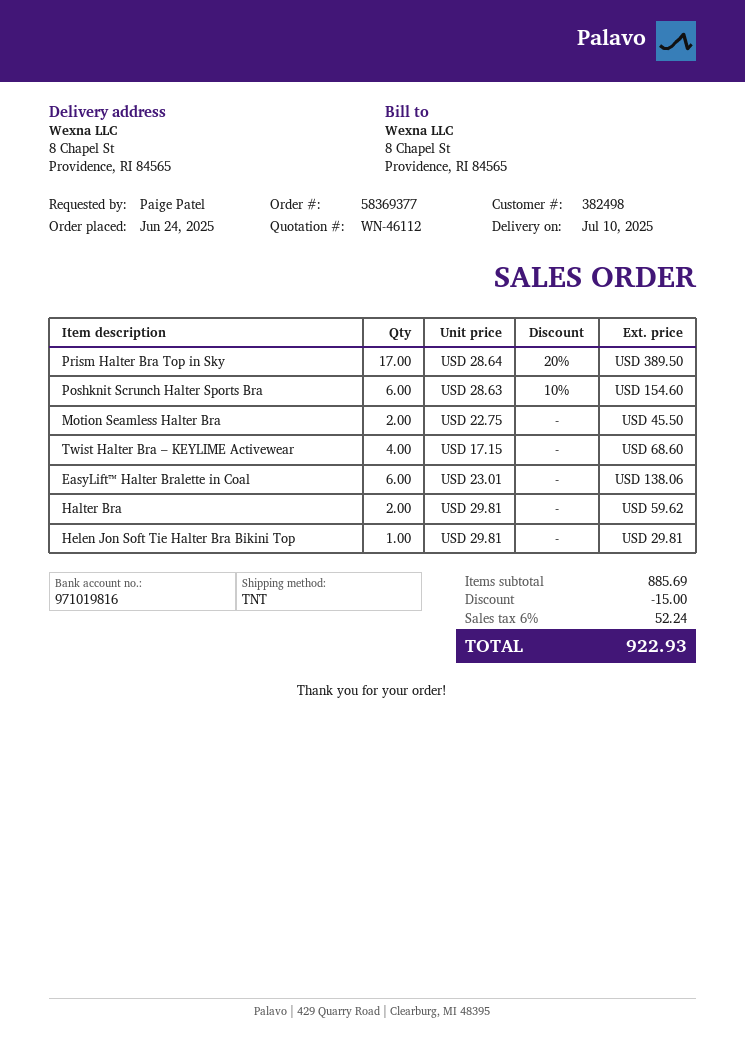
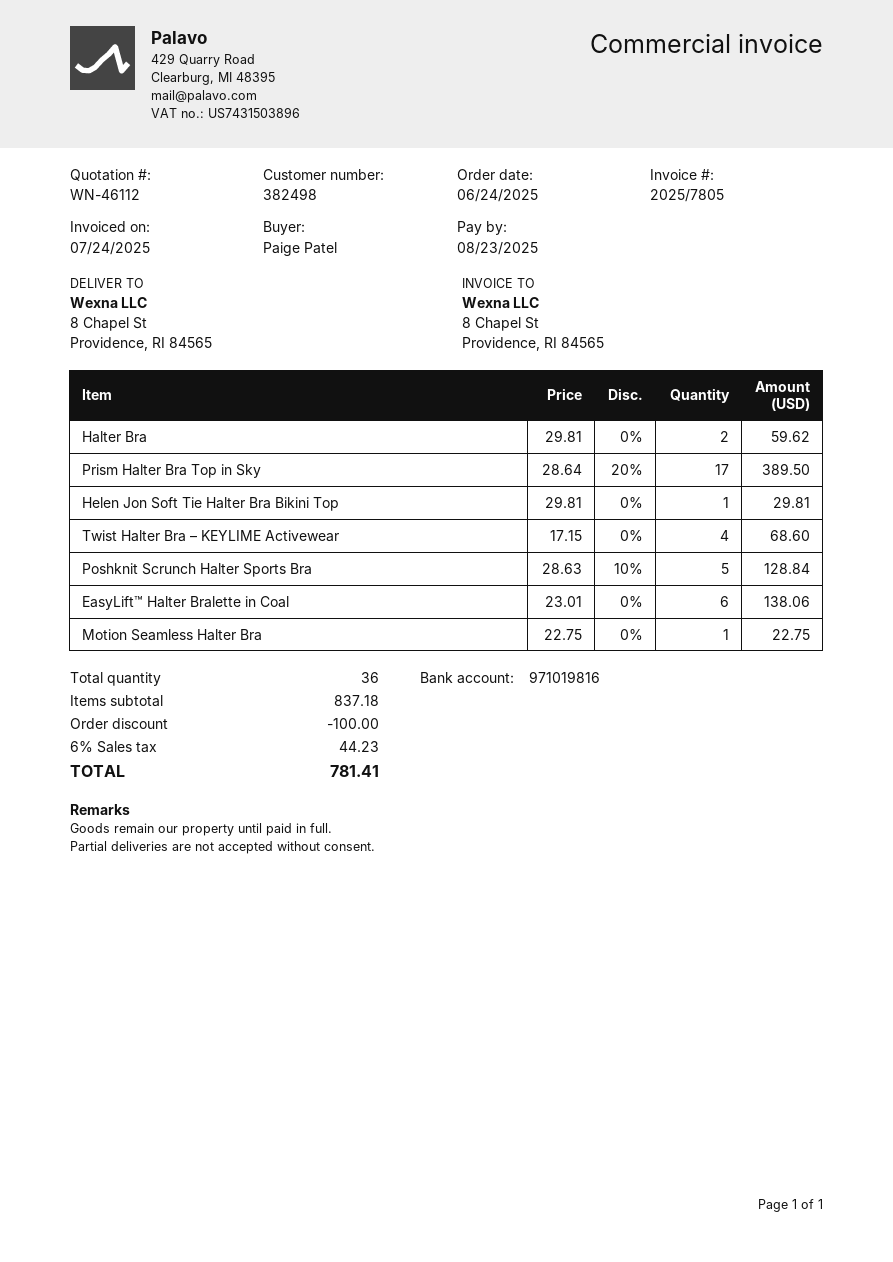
Poshknit Scrunch Halter Sports Bra: 6 x 28.63 - 10% = 154.60 -> 5 x 28.63 - 10% = 128.84
Motion Seamless Halter Bra: 2 x 22.75 = 45.50 -> 1 x 22.75 = 22.75
subtotal: 885.69 -> 837.18
discount: 15.00 -> 100.00
tax: 6% = 52.24 -> 6% = 44.23
total: 922.93 -> 781.41

